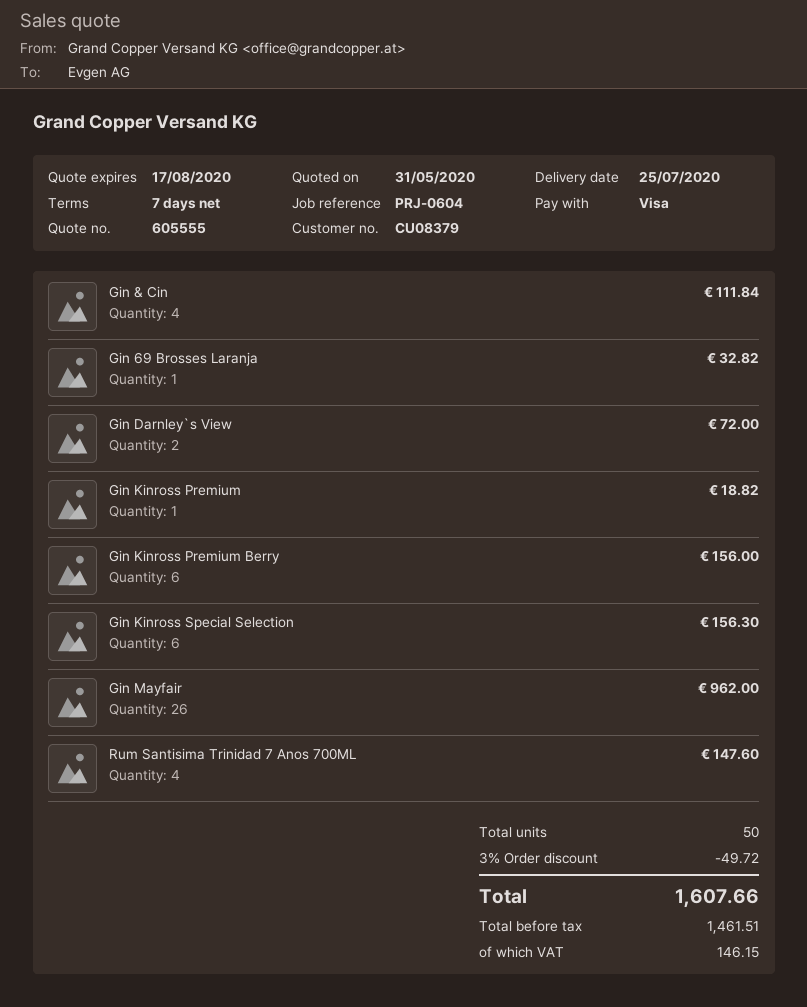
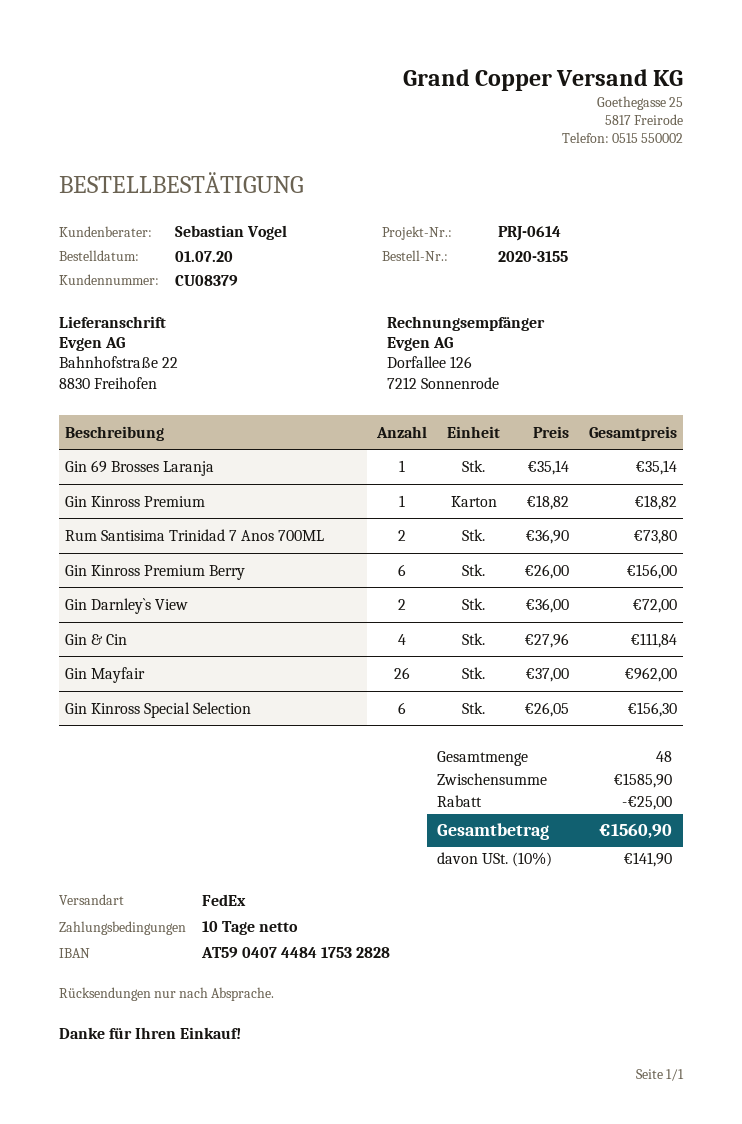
payment terms: 7 days -> 10 days
reference: PRJ-0604 -> PRJ-0614
Gin 69 Brosses Laranja: 1 for 32.82 -> 1 for 35.14
Rum Santisima Trinidad 7 Anos 700ML: 4 for 147.60 -> 2 for 73.80
total quantity: 50 -> 48
discount: 49.72 -> 25.00
tax: 146.15 -> 141.90
total: 1607.66 -> 1560.90

